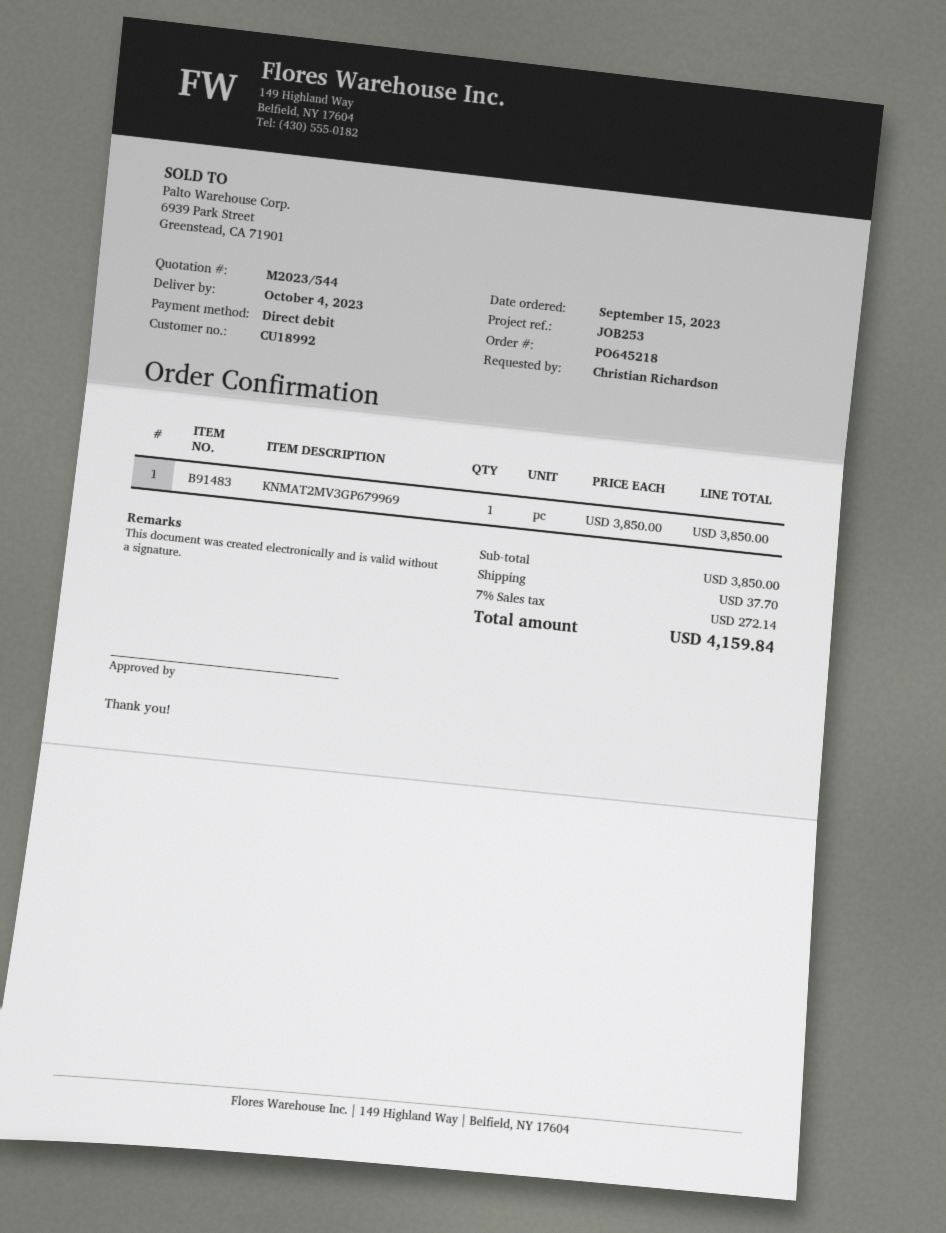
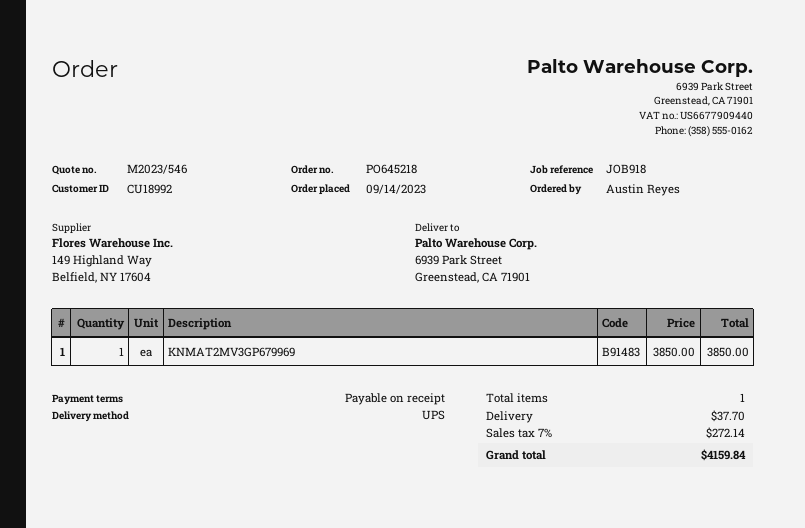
quote number: M2023/544 -> M2023/546
order date: 2023-09-15 -> 2023-09-14
reference: JOB253 -> JOB918
ordered by: Christian Richardson -> Austin Reyes

